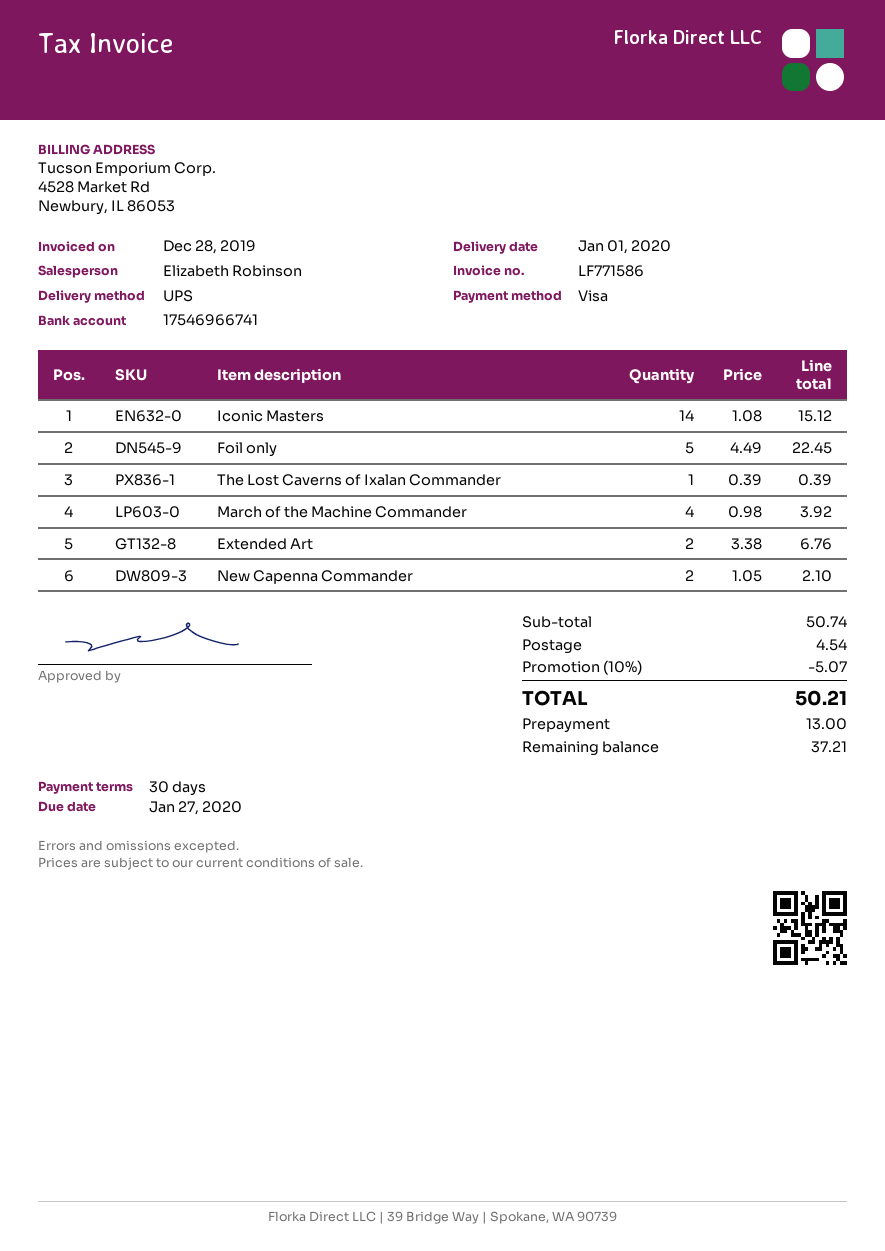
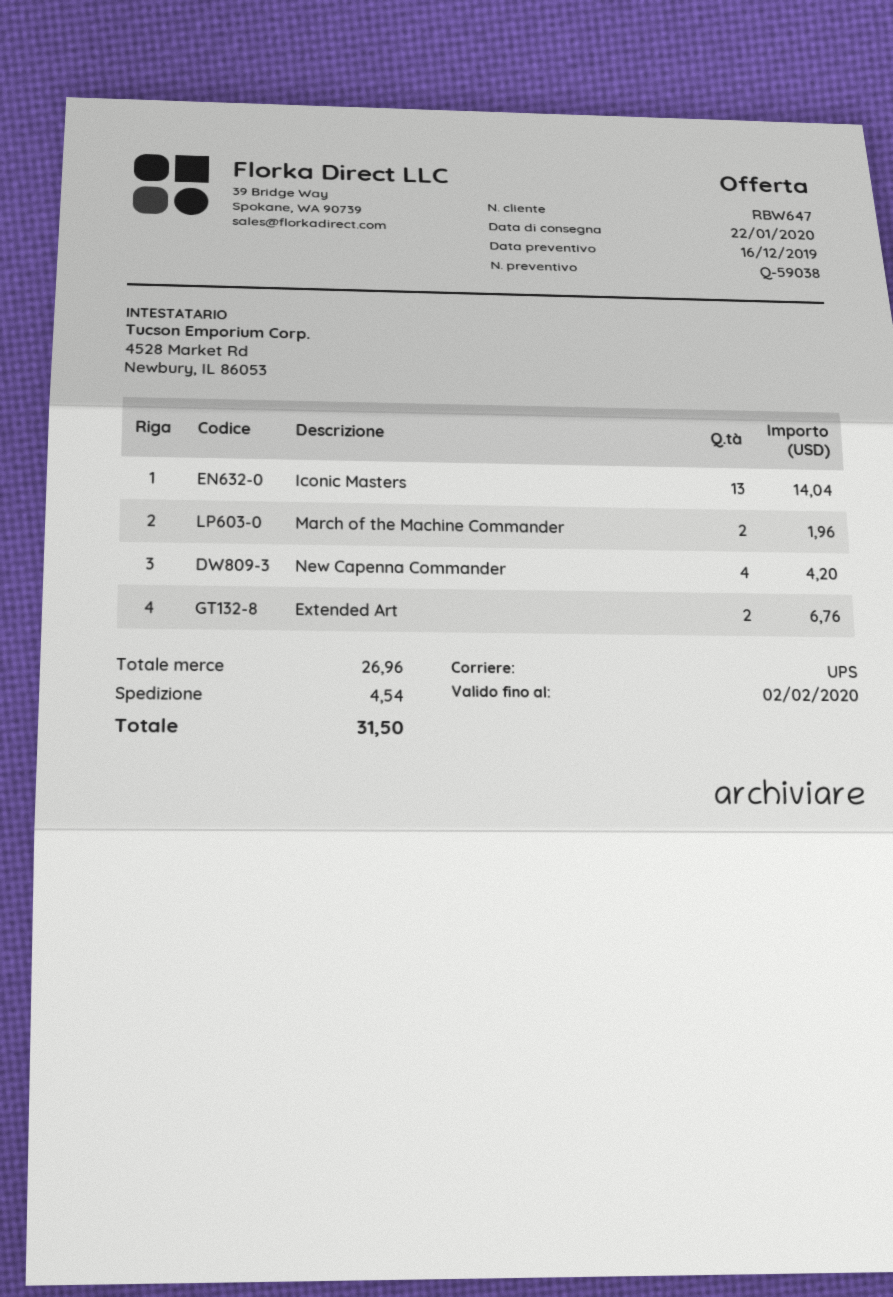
delivery date: 2020-01-01 -> 2020-01-22
Iconic Masters: 14 for 15.12 -> 13 for 14.04
Foil only: 5 for 22.45 -> none
The Lost Caverns of Ixalan Commander: 1 for 0.39 -> none
March of the Machine Commander: 4 for 3.92 -> 2 for 1.96
New Capenna Commander: 2 for 2.10 -> 4 for 4.20
subtotal: 50.74 -> 26.96
discount: 10% = 5.07 -> none
total: 50.21 -> 31.50

